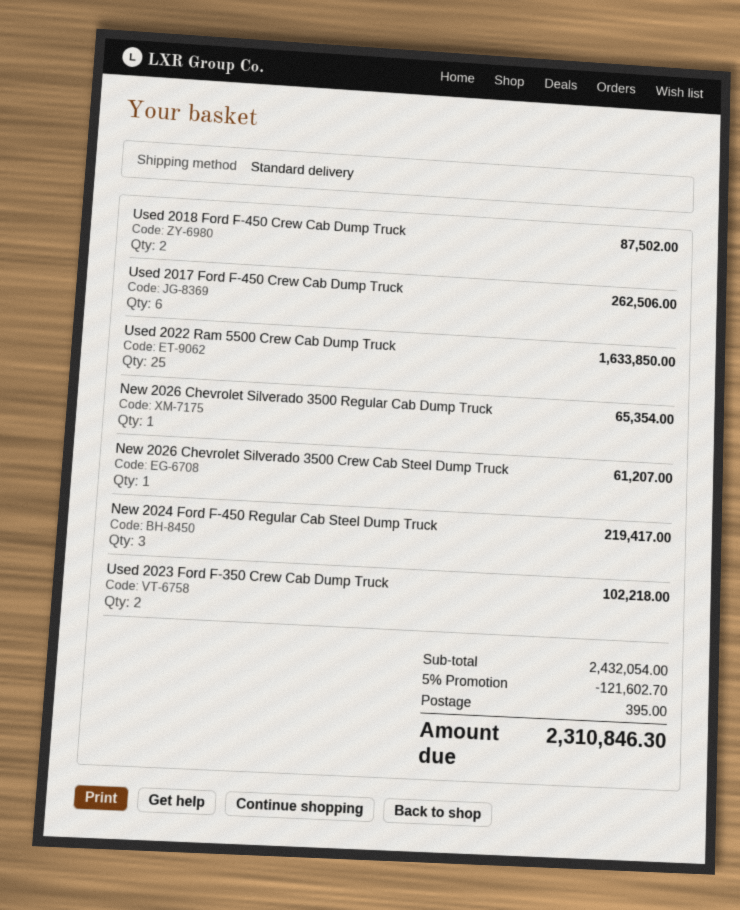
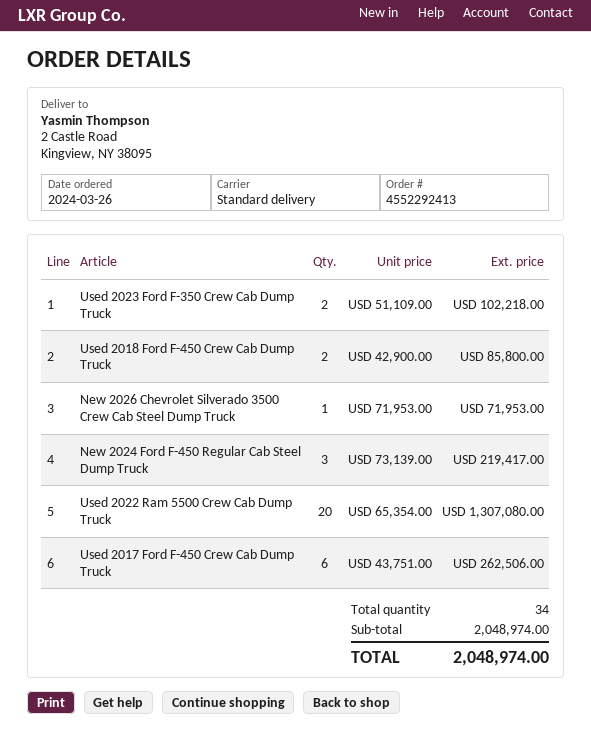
Used 2018 Ford F-450 Crew Cab Dump Truck: 2 for 87502.00 -> 2 for 85800.00
Used 2022 Ram 5500 Crew Cab Dump Truck: 25 for 1633850.00 -> 20 for 1307080.00
New 2026 Chevrolet Silverado 3500 Regular Cab Dump Truck: 1 for 65354.00 -> none
New 2026 Chevrolet Silverado 3500 Crew Cab Steel Dump Truck: 1 for 61207.00 -> 1 for 71953.00
subtotal: 2432054.00 -> 2048974.00
discount: 5% = 121602.70 -> none
shipping: 395.00 -> none
total: 2310846.30 -> 2048974.00

